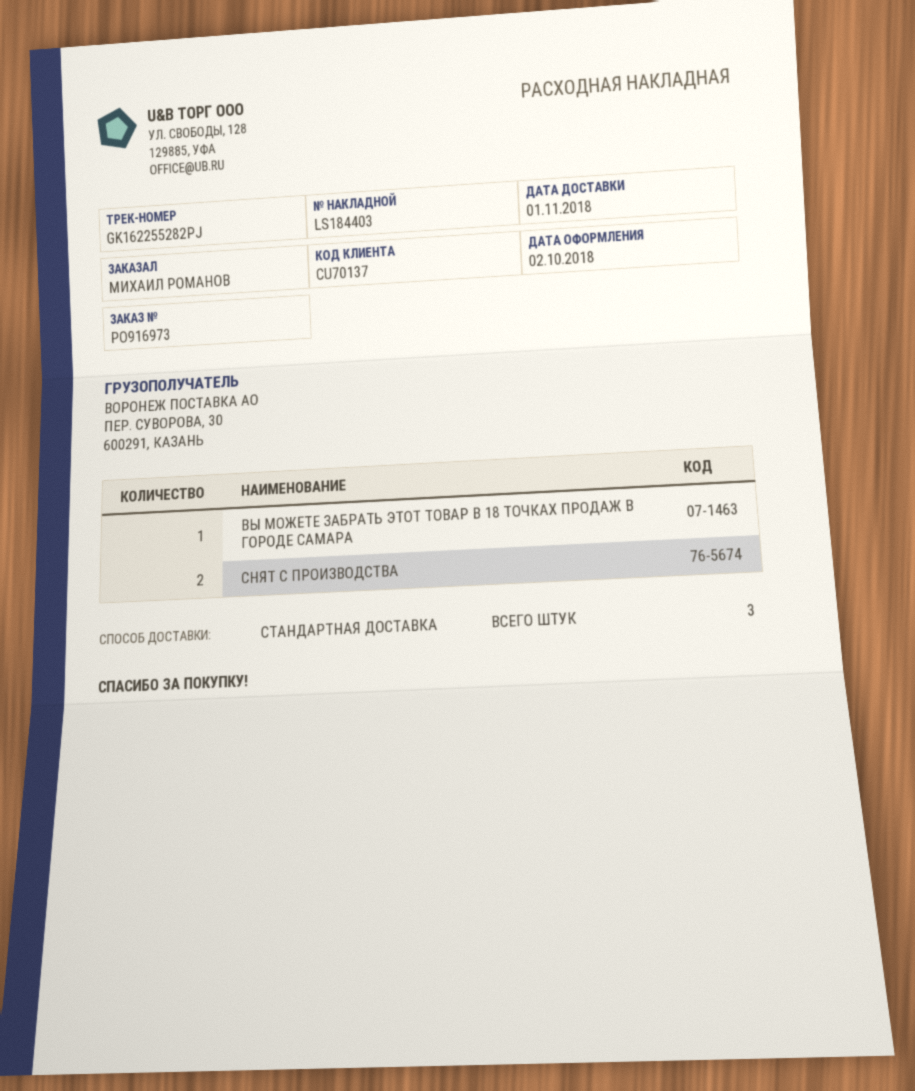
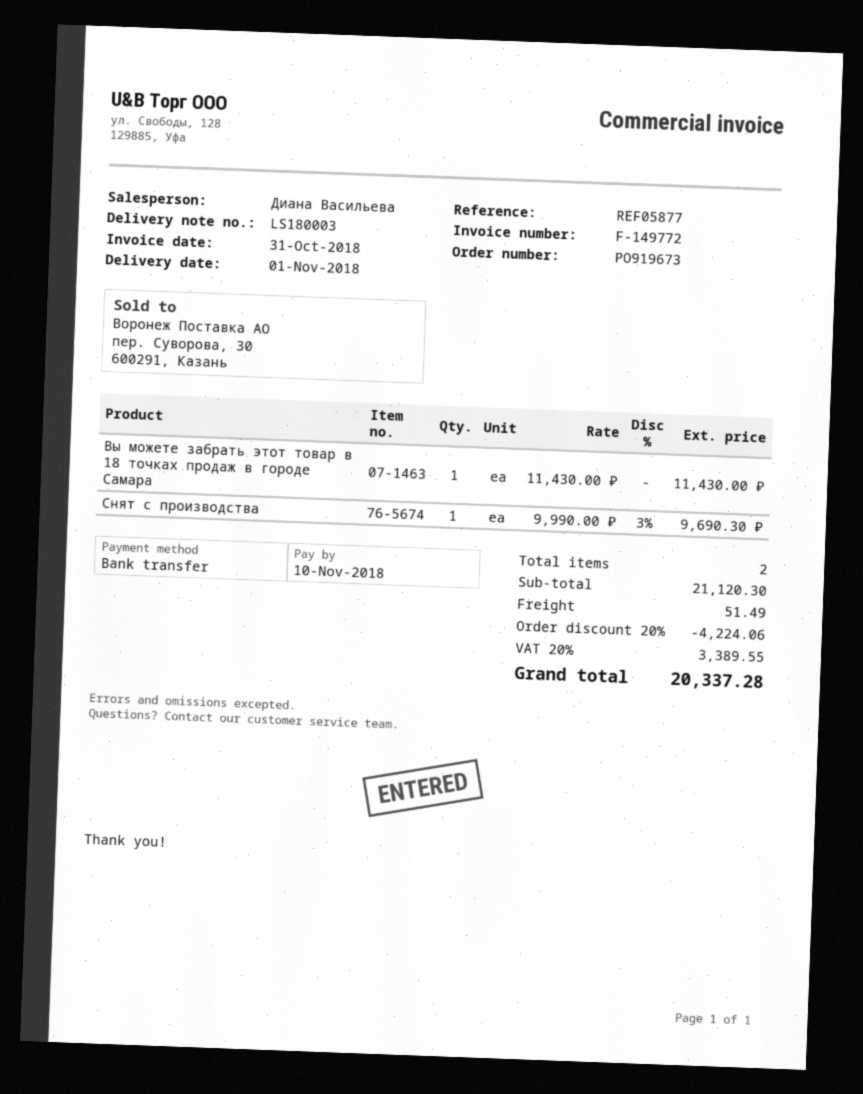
order number: PO916973 -> PO919673
delivery note number: LS184403 -> LS180003
СНЯТ С ПРОИЗВОДСТВА: 2 -> 1
total quantity: 3 -> 2

